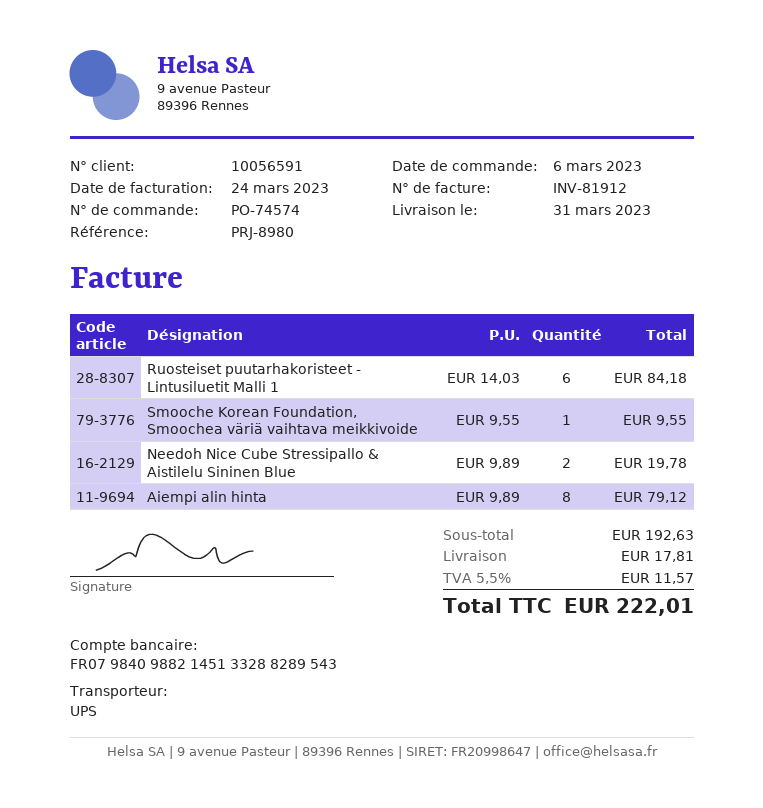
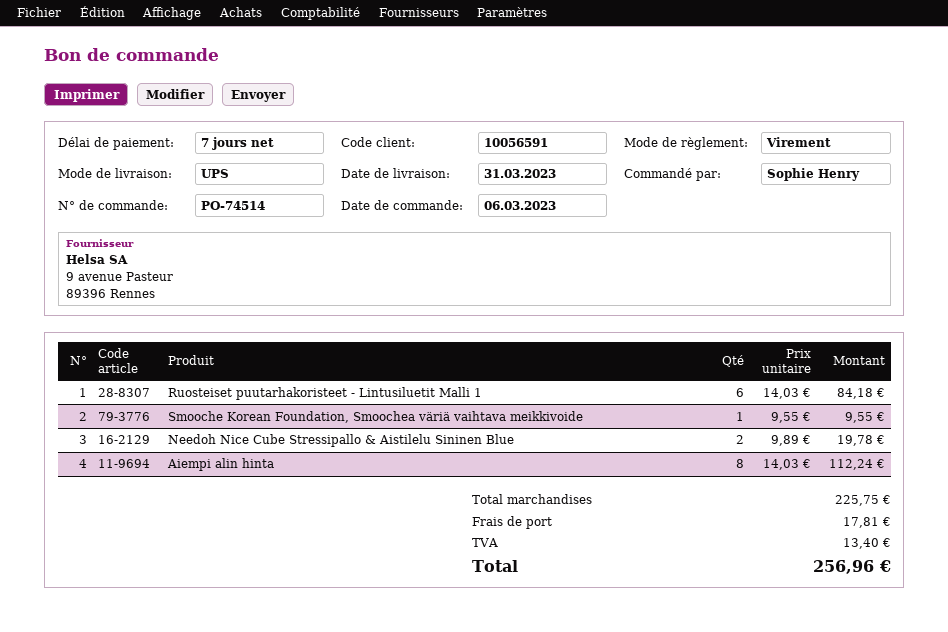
order number: PO-74574 -> PO-74514
Aiempi alin hinta: 8 x 9.89 = 79.12 -> 8 x 14.03 = 112.24
subtotal: 192.63 -> 225.75
tax: 11.57 -> 13.40
total: 222.01 -> 256.96

